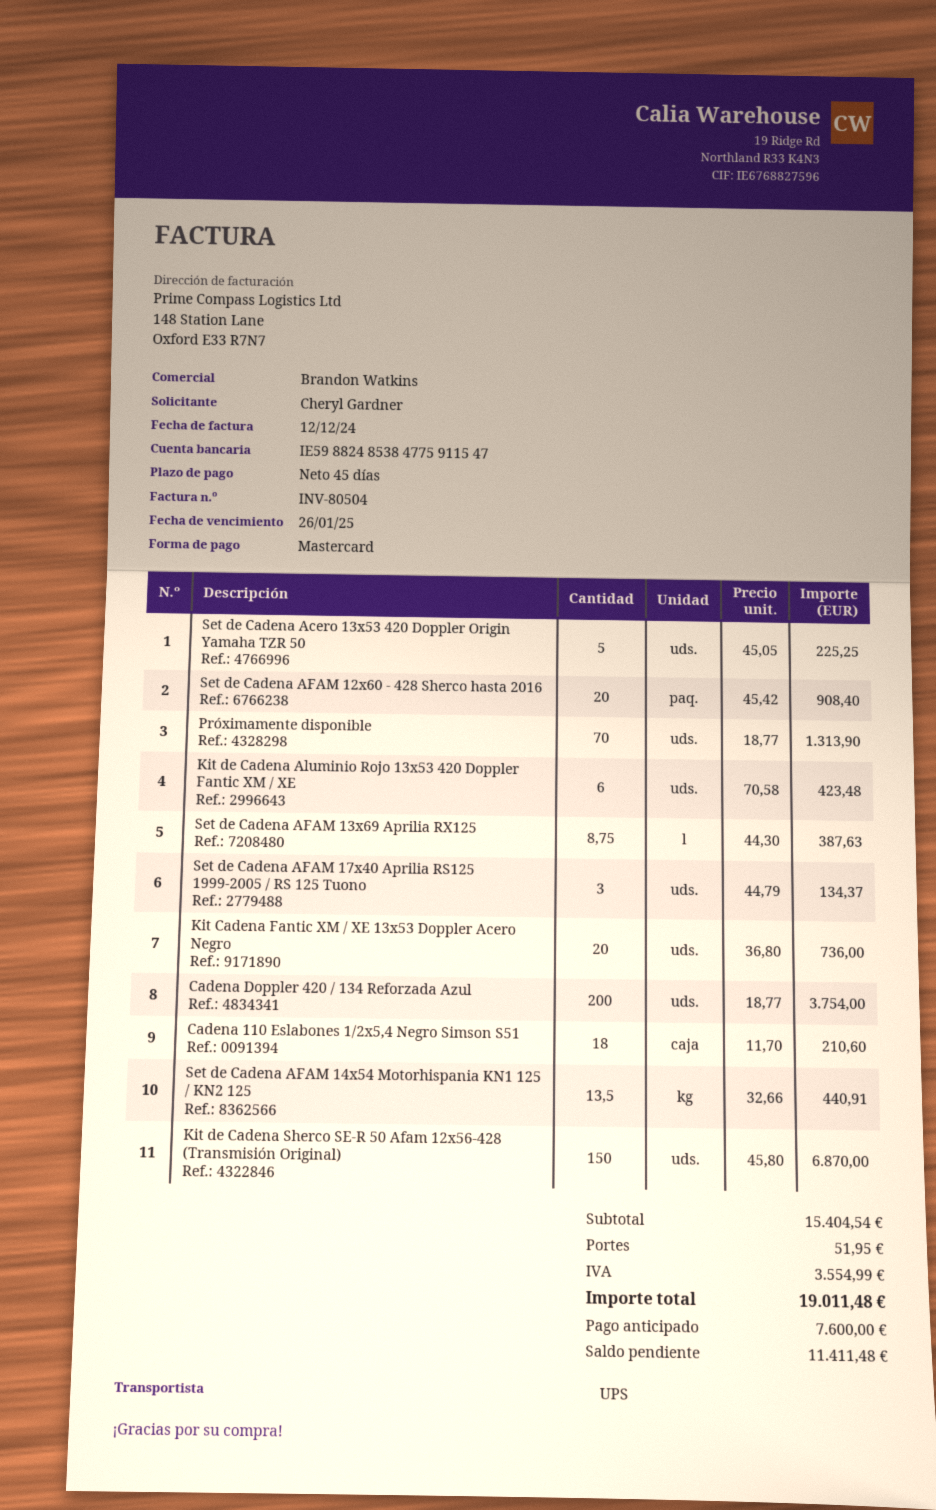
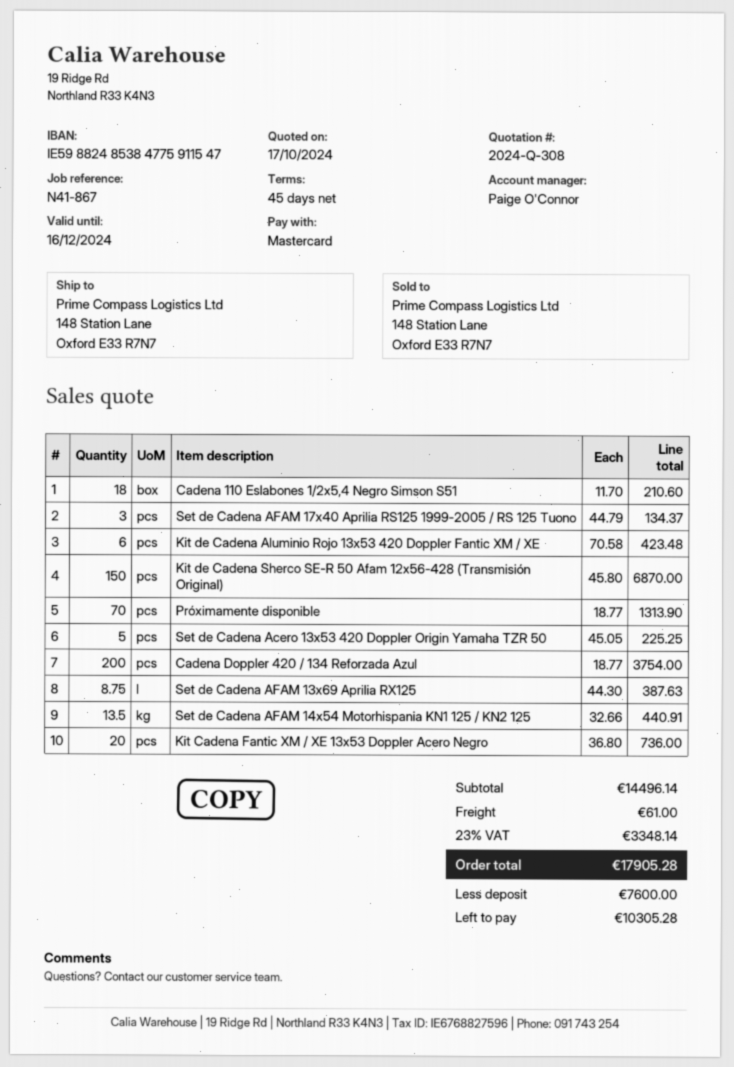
sales rep: Brandon Watkins -> Paige O'Connor
Set de Cadena AFAM 12x60 - 428 Sherco hasta 2016: 20 x 45.42 = 908.40 -> none
subtotal: 15404.54 -> 14496.14
shipping: 51.95 -> 61.00
tax: 3554.99 -> 3348.14
total: 19011.48 -> 17905.28
balance: 11411.48 -> 10305.28

